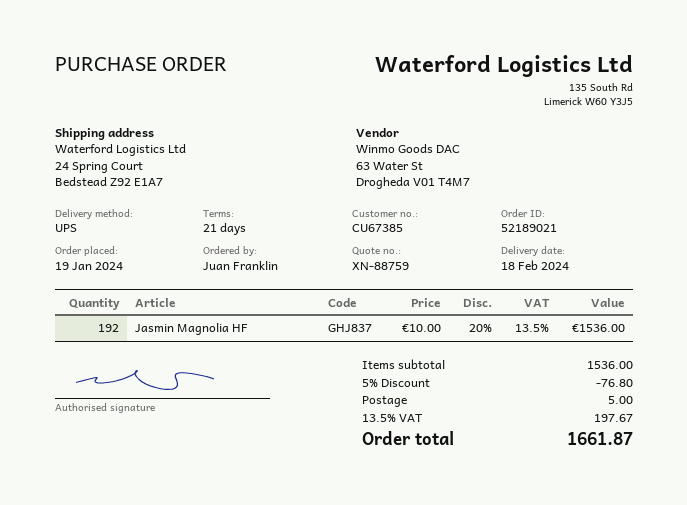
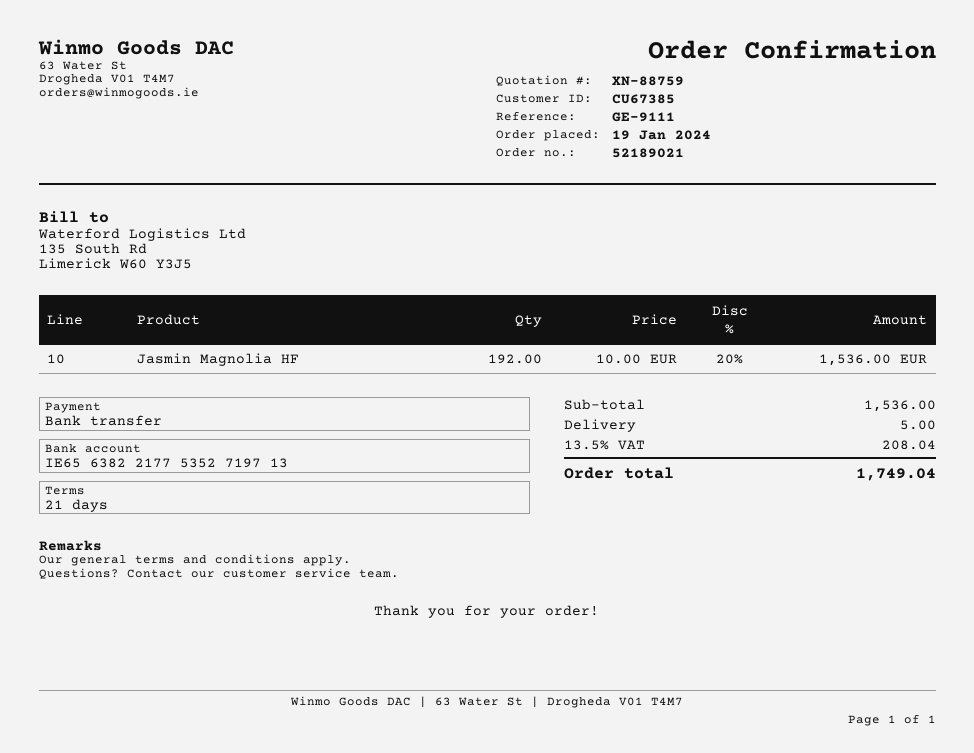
discount: 5% = 76.80 -> none
tax: 13.5% = 197.67 -> 13.5% = 208.04
total: 1661.87 -> 1749.04

